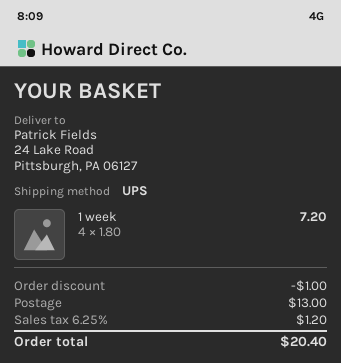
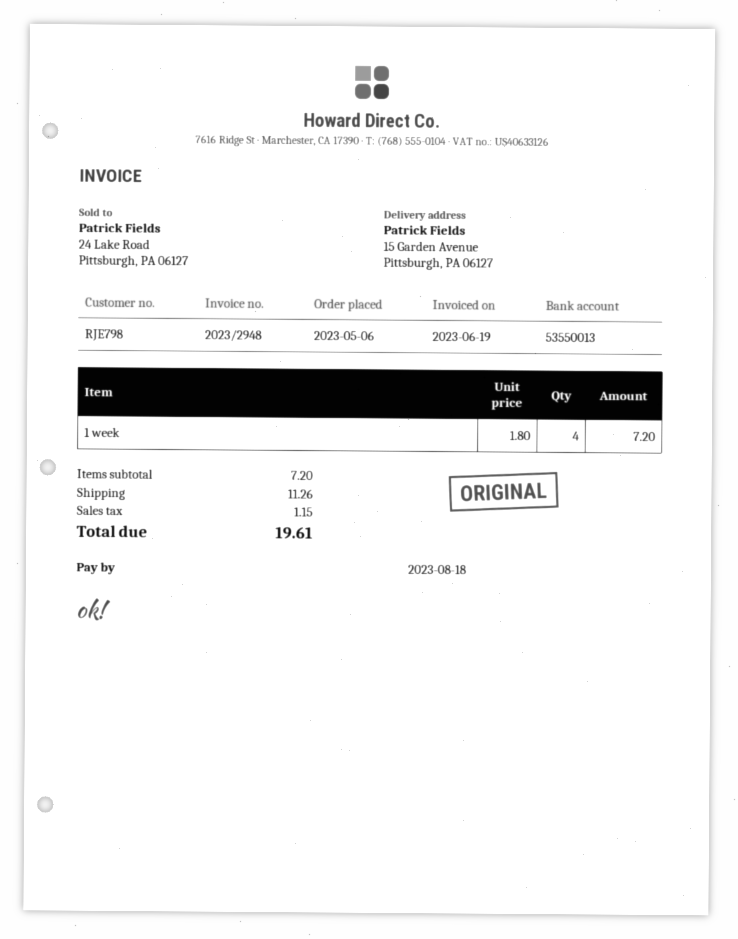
ship to: 24 Lake Road, Pittsburgh, PA 06127 -> 15 Garden Avenue, Pittsburgh, PA 06127
discount: 1.00 -> none
shipping: 13.00 -> 11.26
tax: 1.20 -> 1.15
total: 20.40 -> 19.61

